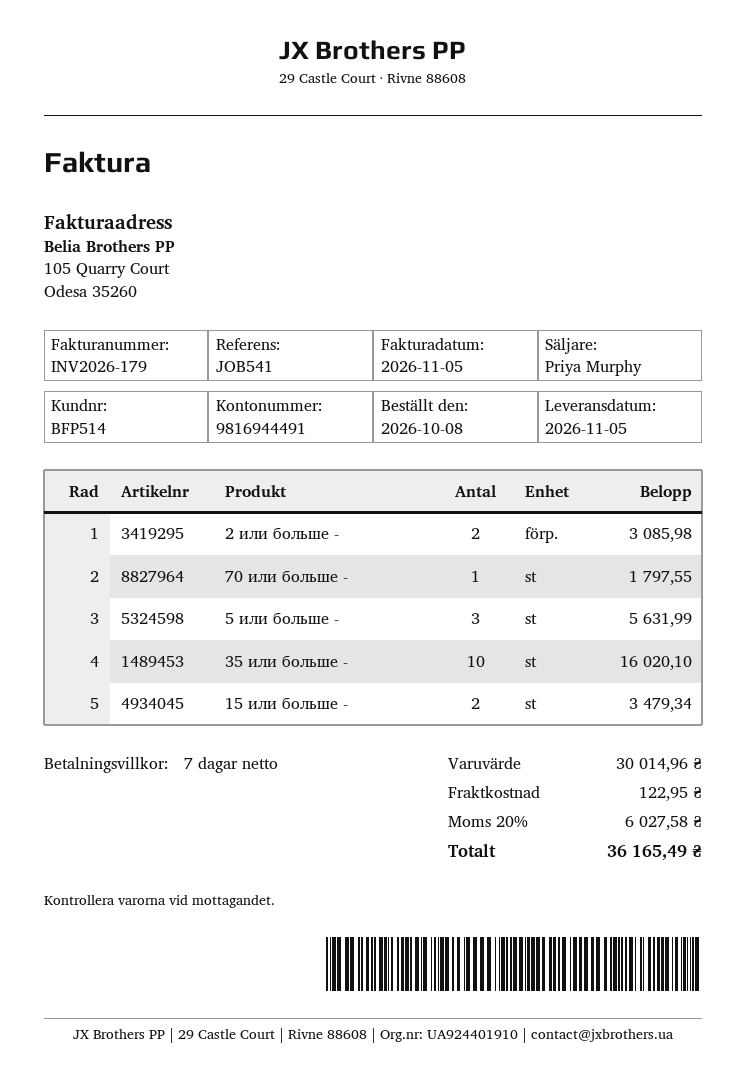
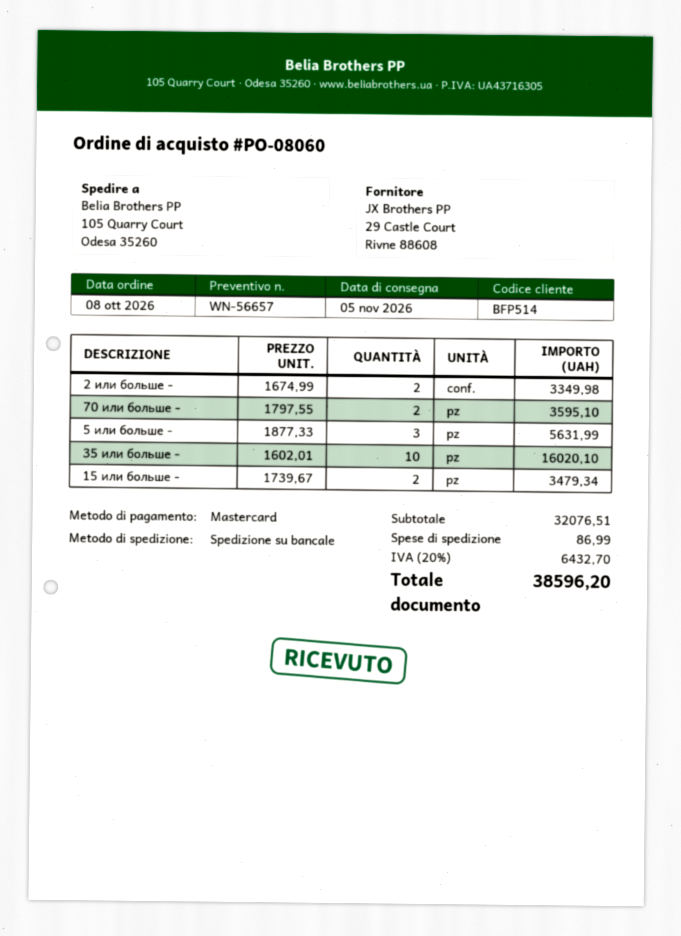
2 или больше -: 2 for 3085.98 -> 2 for 3349.98
70 или больше -: 1 for 1797.55 -> 2 for 3595.10
subtotal: 30014.96 -> 32076.51
shipping: 122.95 -> 86.99
tax: 20% = 6027.58 -> 20% = 6432.70
total: 36165.49 -> 38596.20

